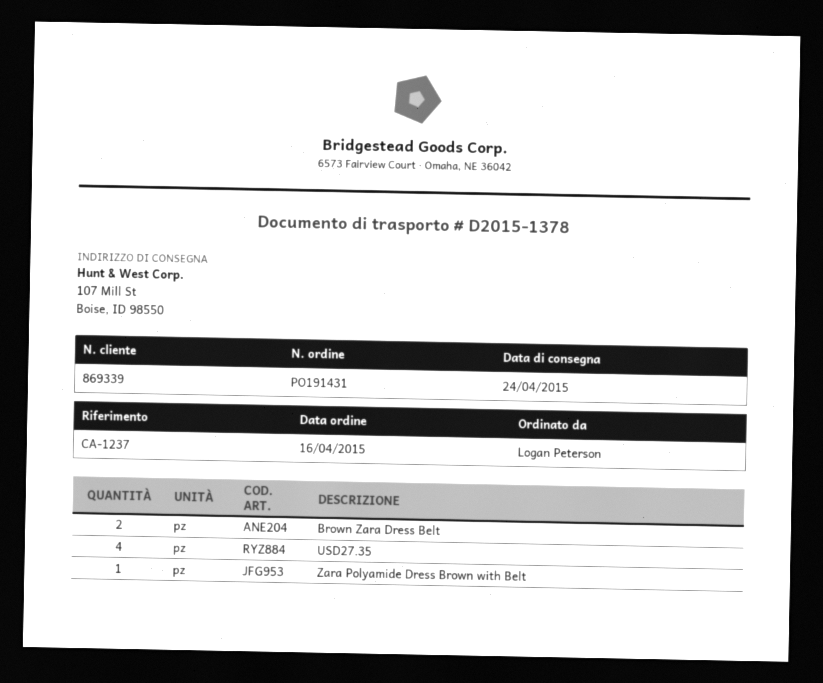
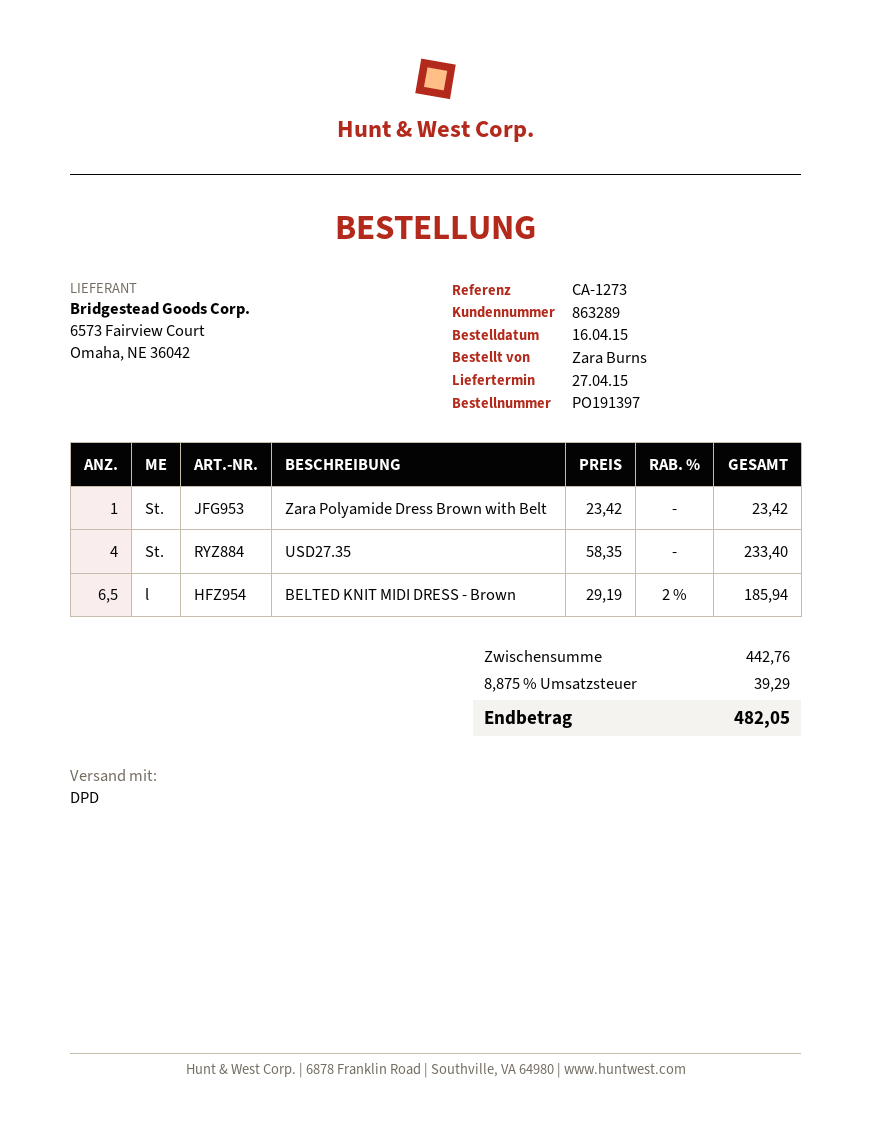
order number: PO191431 -> PO191397
delivery date: 2015-04-24 -> 2015-04-27
customer number: 869339 -> 863289
reference: CA-1237 -> CA-1273
ordered by: Logan Peterson -> Zara Burns
Brown Zara Dress Belt: 2 -> none
BELTED KNIT MIDI DRESS - Brown: none -> 6.5

